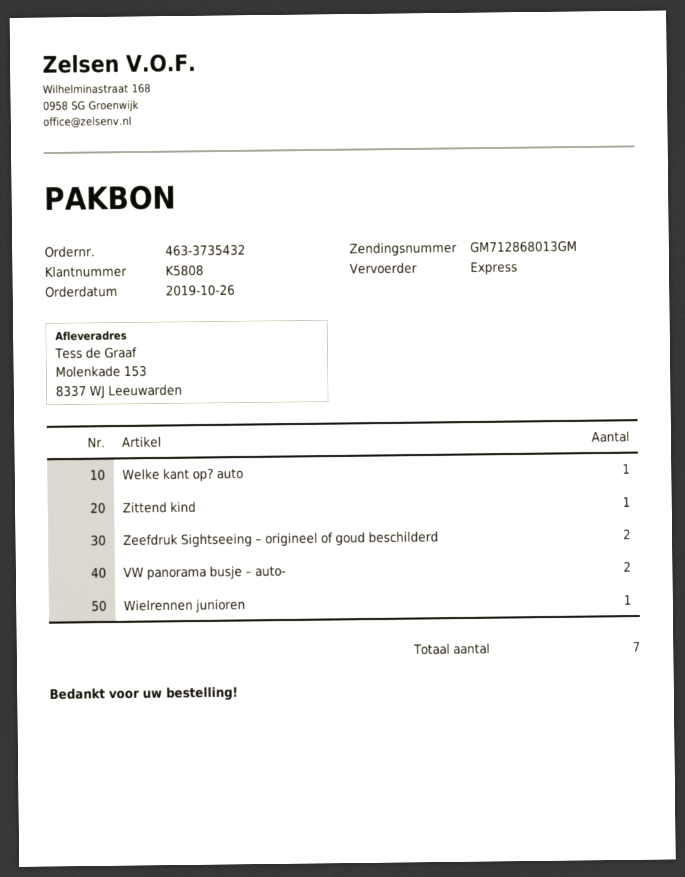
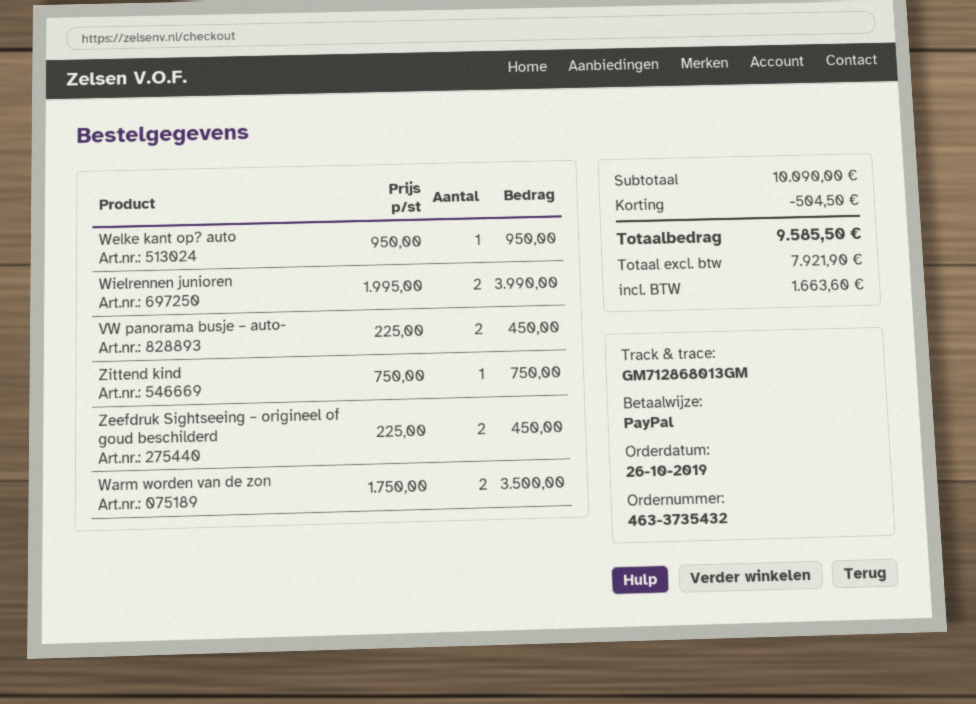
Wielrennen junioren: 1 -> 2
Warm worden van de zon: none -> 2

